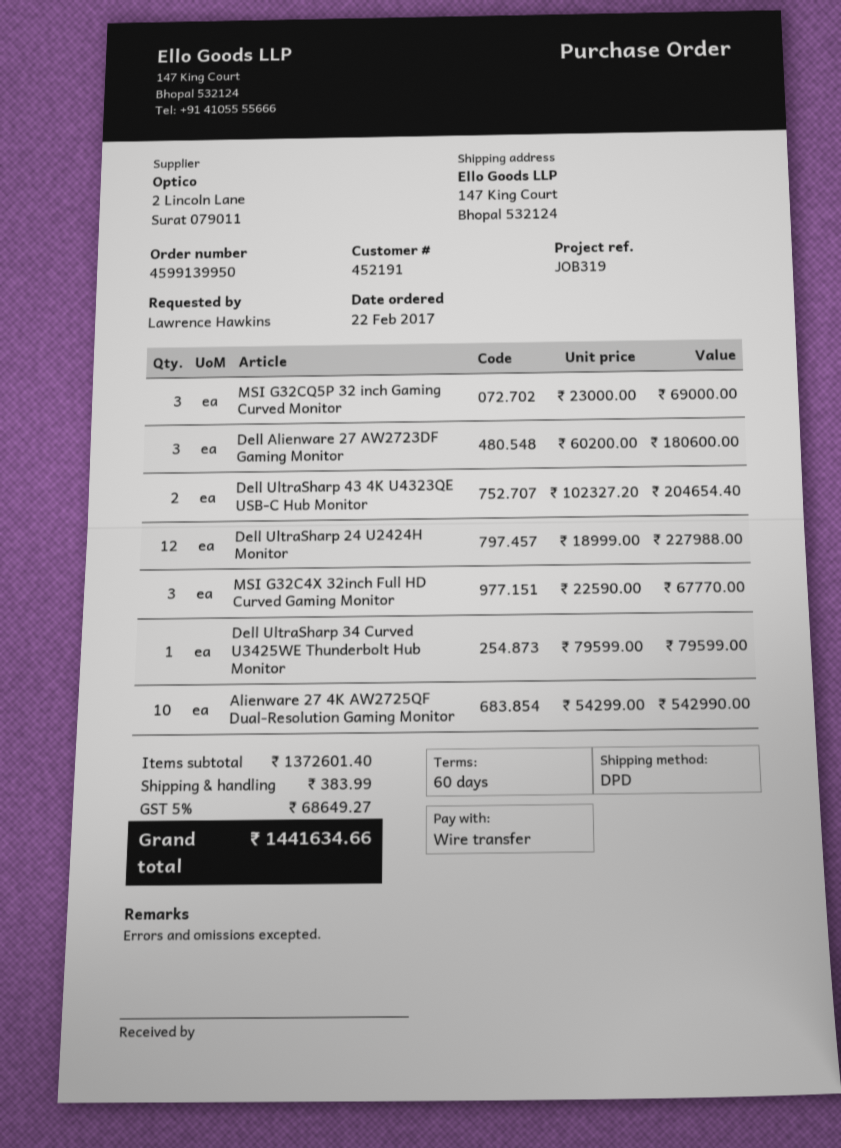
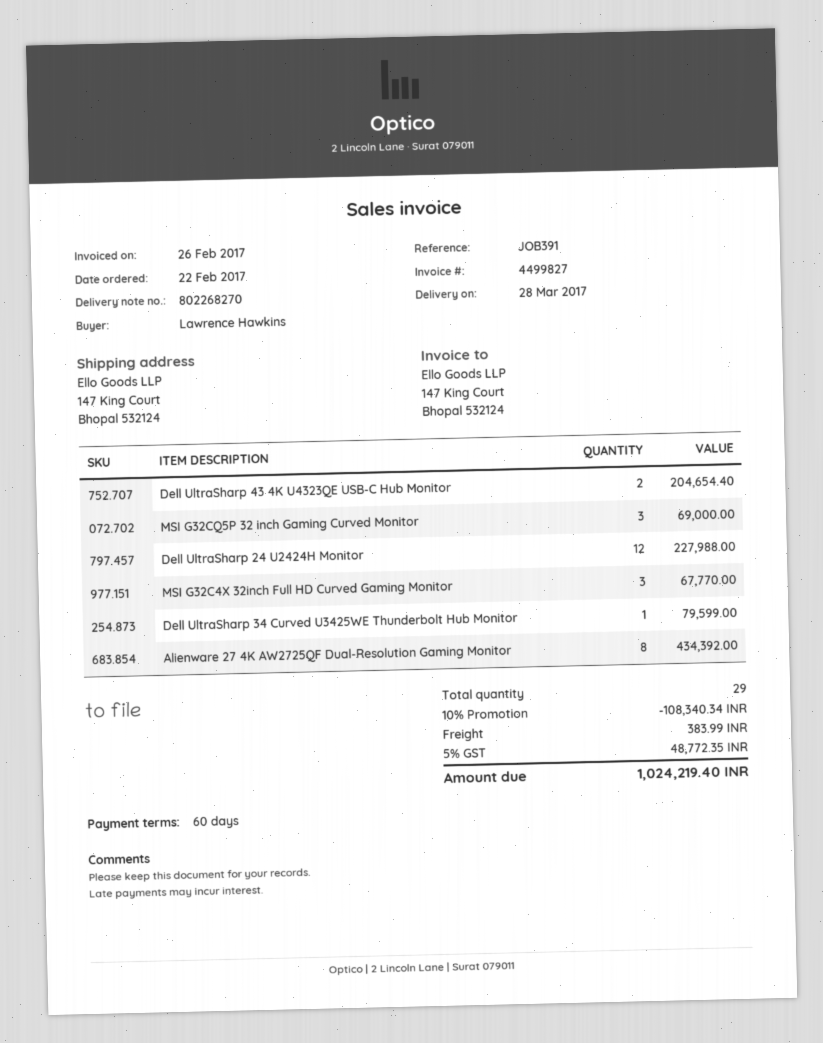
reference: JOB319 -> JOB391
Dell Alienware 27 AW2723DF Gaming Monitor: 3 for 180600.00 -> none
Alienware 27 4K AW2725QF Dual-Resolution Gaming Monitor: 10 for 542990.00 -> 8 for 434392.00
discount: none -> 10% = 108340.34
tax: 5% = 68649.27 -> 5% = 48772.35
total: 1441634.66 -> 1024219.40

